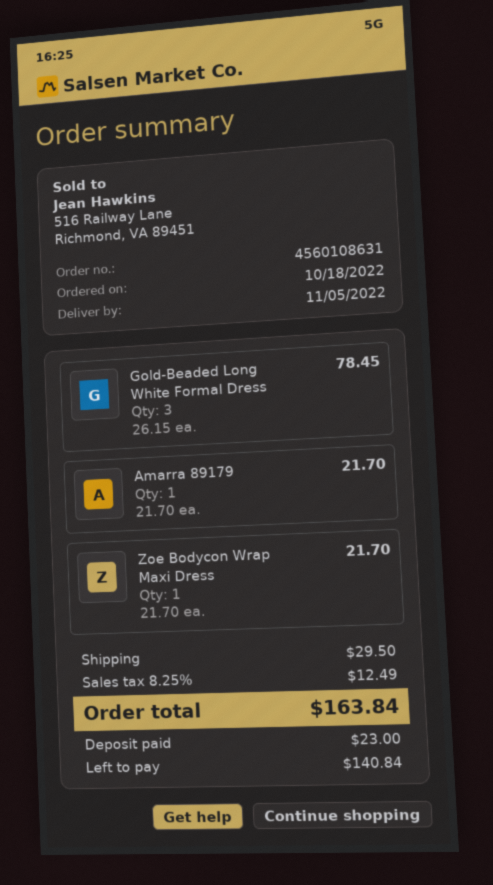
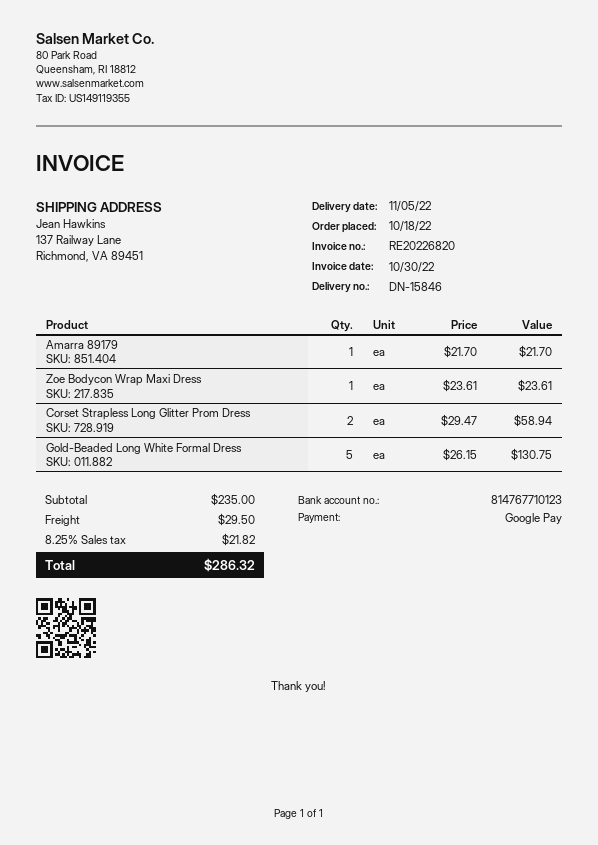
Gold-Beaded Long White Formal Dress: 3 x 26.15 = 78.45 -> 5 x 26.15 = 130.75
Zoe Bodycon Wrap Maxi Dress: 1 x 21.70 = 21.70 -> 1 x 23.61 = 23.61
Corset Strapless Long Glitter Prom Dress: none -> 2 x 29.47 = 58.94
tax: 8.25% = 12.49 -> 8.25% = 21.82
total: 163.84 -> 286.32

